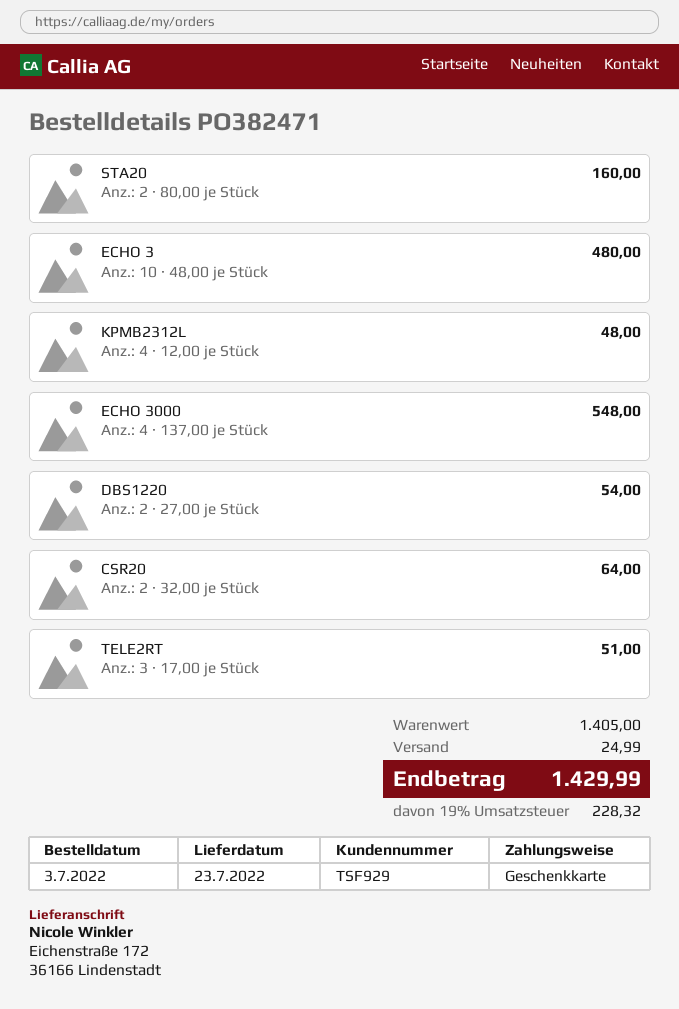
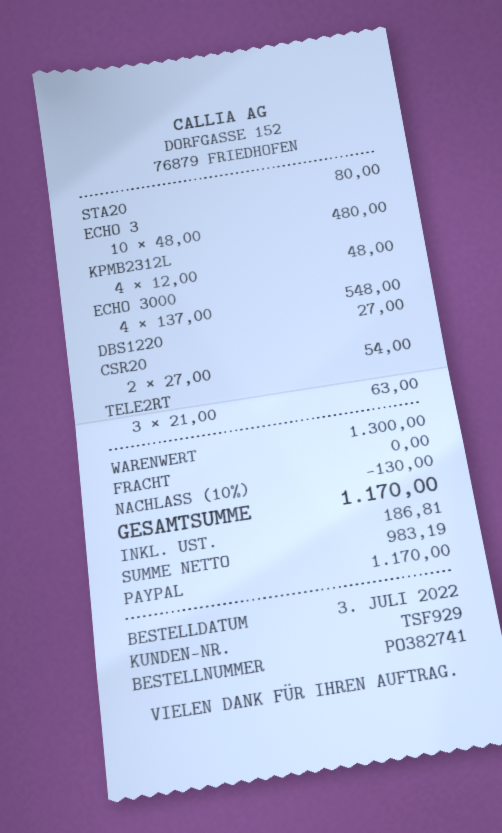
order number: PO382471 -> PO382741
payment method: gift card -> PayPal
STA20: 2 x 80.00 = 160.00 -> 1 x 80.00 = 80.00
DBS1220: 2 x 27.00 = 54.00 -> 1 x 27.00 = 27.00
CSR20: 2 x 32.00 = 64.00 -> 2 x 27.00 = 54.00
TELE2RT: 3 x 17.00 = 51.00 -> 3 x 21.00 = 63.00
subtotal: 1405.00 -> 1300.00
discount: none -> 10% = 130.00
shipping: 24.99 -> 0.00
tax: 228.32 -> 186.81
total: 1429.99 -> 1170.00

